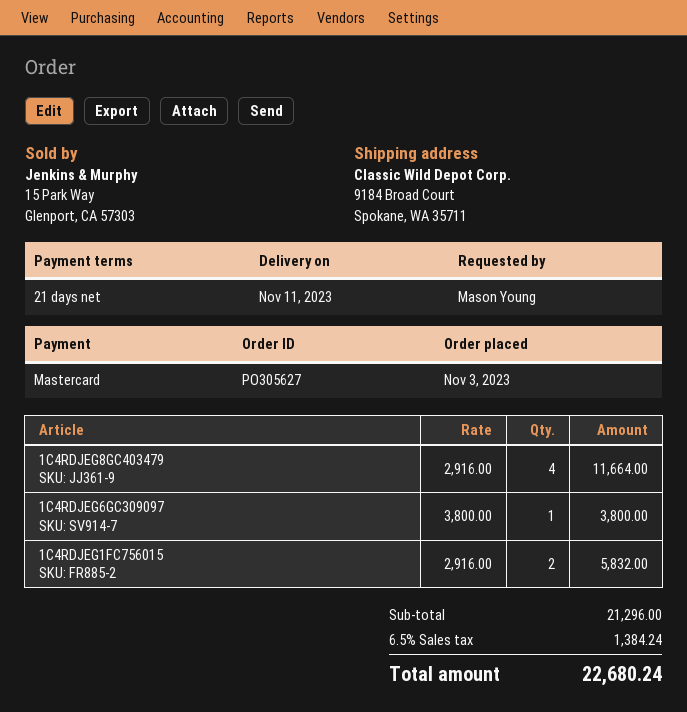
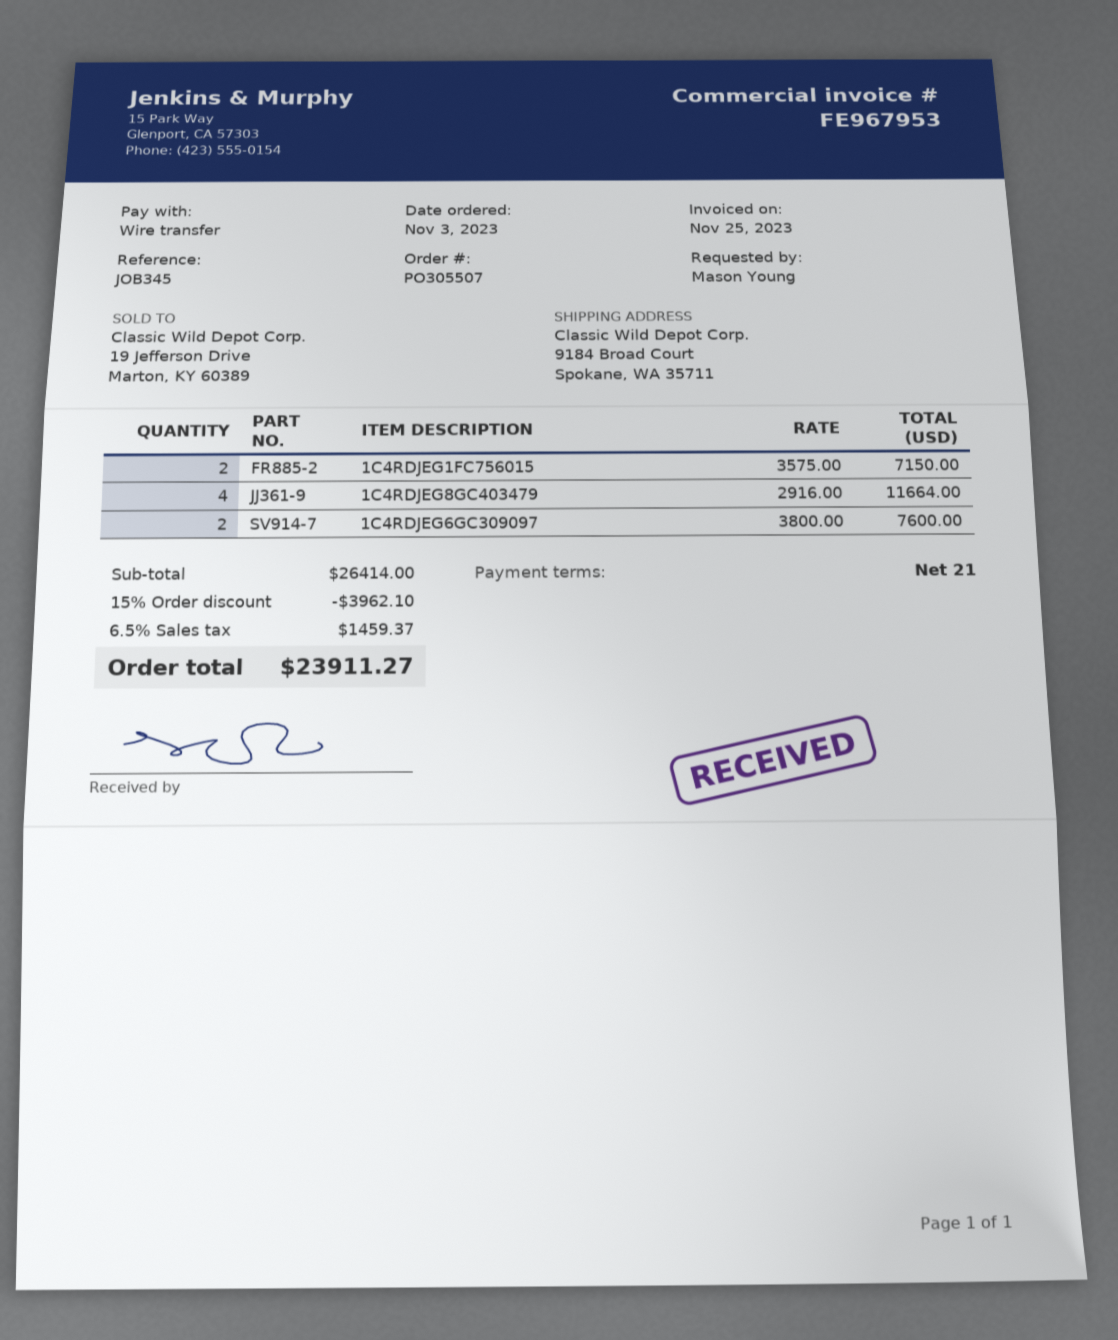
order number: PO305627 -> PO305507
payment method: Mastercard -> bank transfer
1C4RDJEG6GC309097: 1 x 3800.00 = 3800.00 -> 2 x 3800.00 = 7600.00
1C4RDJEG1FC756015: 2 x 2916.00 = 5832.00 -> 2 x 3575.00 = 7150.00
subtotal: 21296.00 -> 26414.00
discount: none -> 15% = 3962.10
tax: 6.5% = 1384.24 -> 6.5% = 1459.37
total: 22680.24 -> 23911.27

